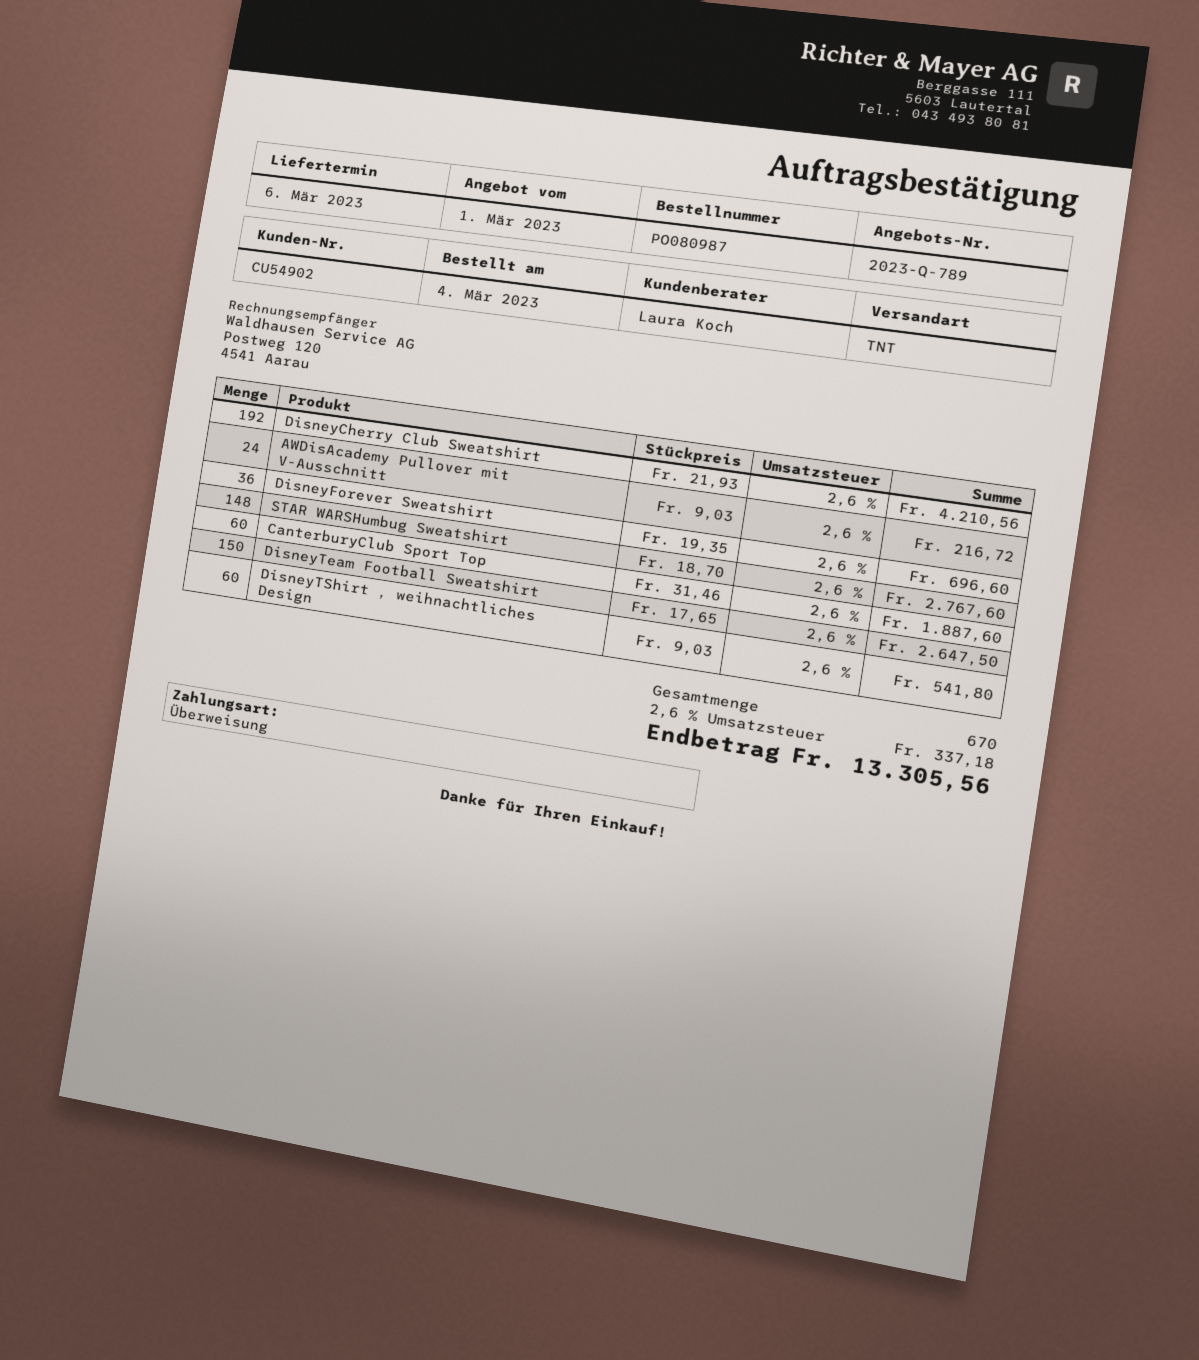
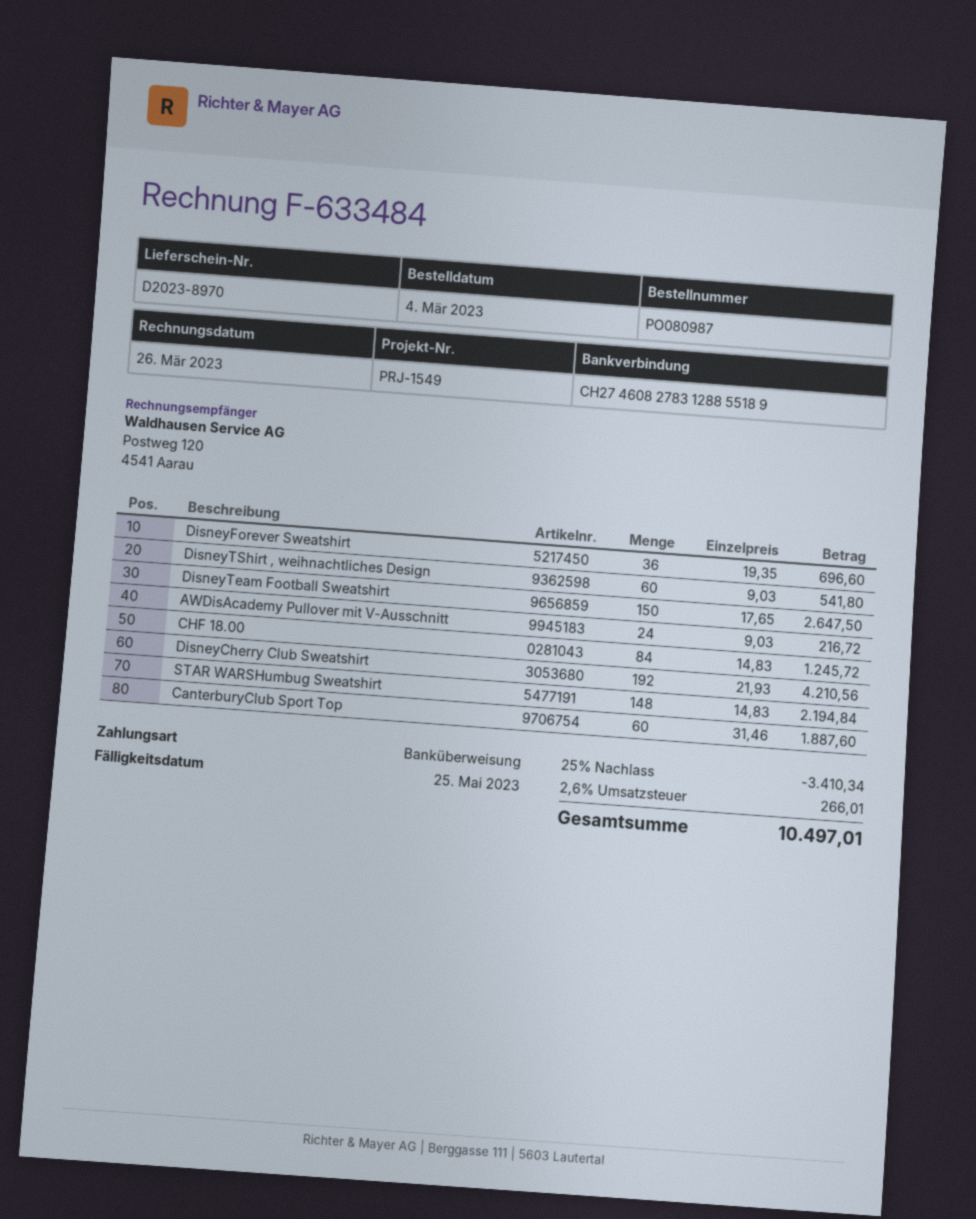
STAR WARSHumbug Sweatshirt: 148 x 18.70 = 2767.60 -> 148 x 14.83 = 2194.84
CHF 18.00: none -> 84 x 14.83 = 1245.72
discount: none -> 25% = 3410.34
tax: 2.6% = 337.18 -> 2.6% = 266.01
total: 13305.56 -> 10497.01

